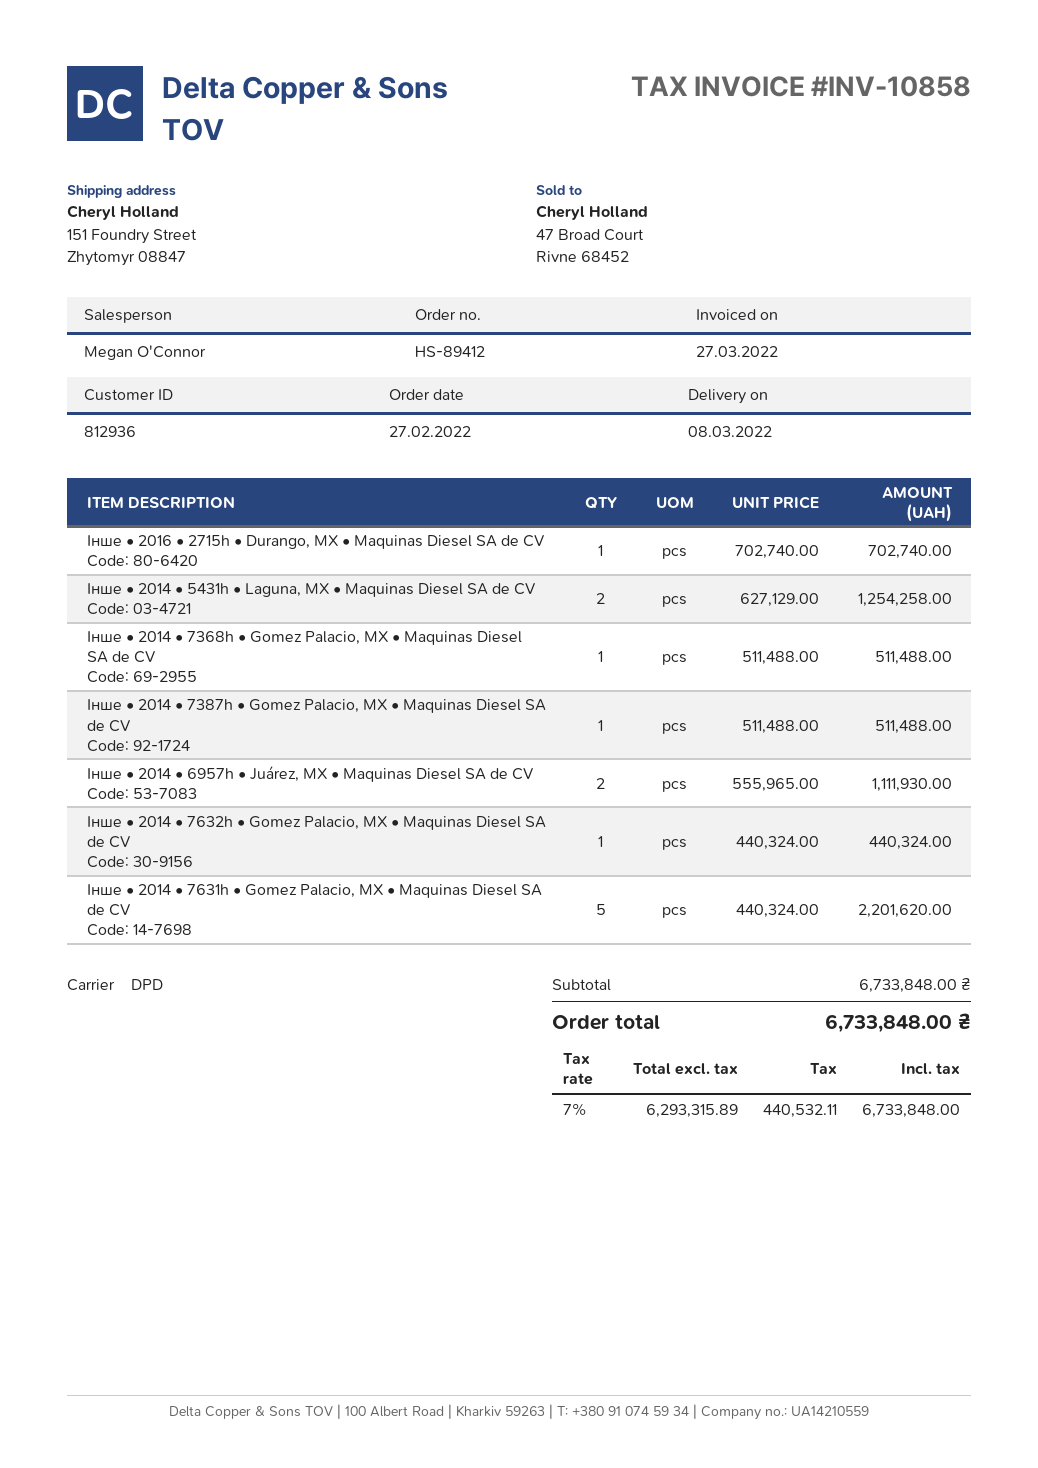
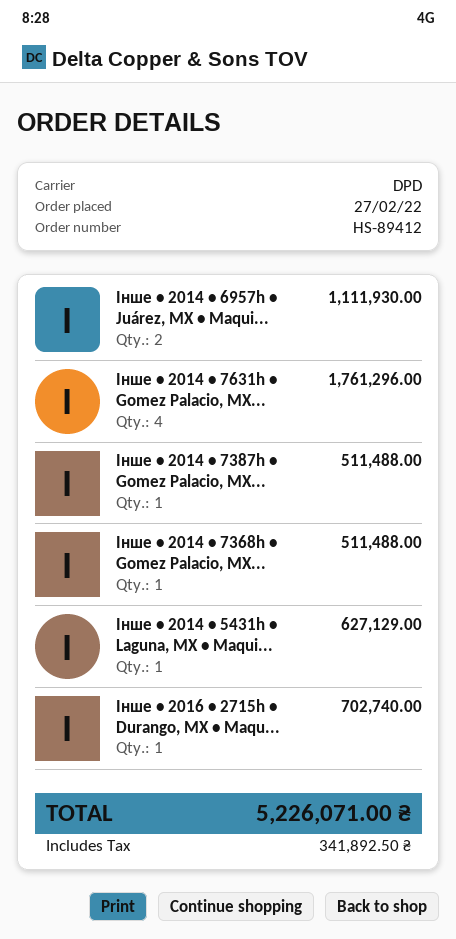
Інше • 2014 • 5431h • Laguna, MX • Maquinas Diesel SA de CV: 2 for 1254258.00 -> 1 for 627129.00
Інше • 2014 • 7632h • Gomez Palacio, MX • Maquinas Diesel SA de CV: 1 for 440324.00 -> none
Інше • 2014 • 7631h • Gomez Palacio, MX • Maquinas Diesel SA de CV: 5 for 2201620.00 -> 4 for 1761296.00
tax: 440532.11 -> 341892.50
total: 6733848.00 -> 5226071.00

